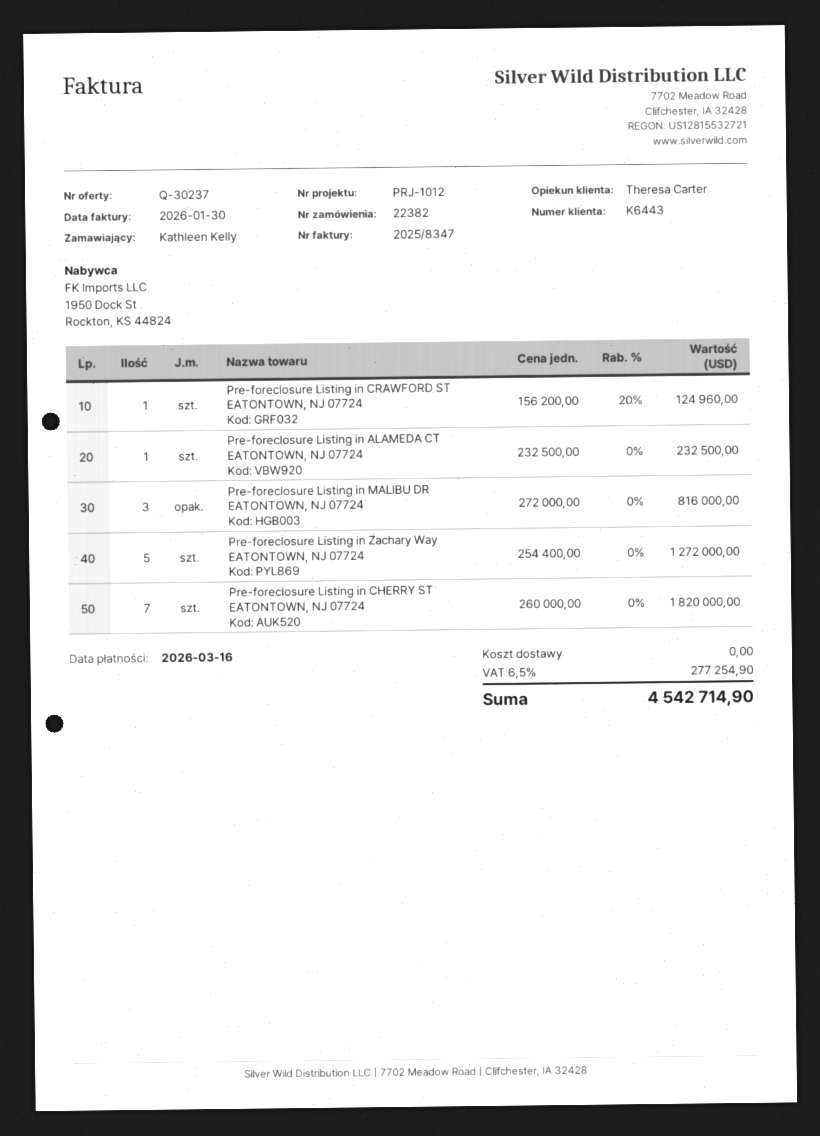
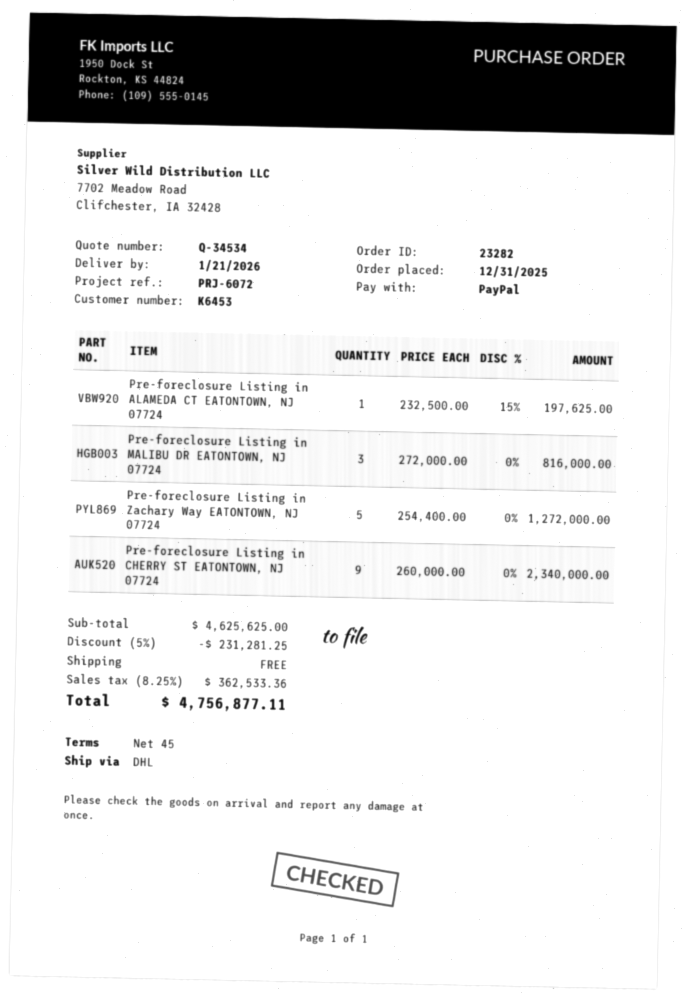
quote number: Q-30237 -> Q-34534
order number: 22382 -> 23282
customer number: K6443 -> K6453
reference: PRJ-1012 -> PRJ-6072
Pre-foreclosure Listing in CRAWFORD ST EATONTOWN, NJ 07724: 1 x 156200.00 - 20% = 124960.00 -> none
Pre-foreclosure Listing in ALAMEDA CT EATONTOWN, NJ 07724: 1 x 232500.00 = 232500.00 -> 1 x 232500.00 - 15% = 197625.00
Pre-foreclosure Listing in CHERRY ST EATONTOWN, NJ 07724: 7 x 260000.00 = 1820000.00 -> 9 x 260000.00 = 2340000.00
discount: none -> 5% = 231281.25
tax: 6.5% = 277254.90 -> 8.25% = 362533.36
total: 4542714.90 -> 4756877.11

